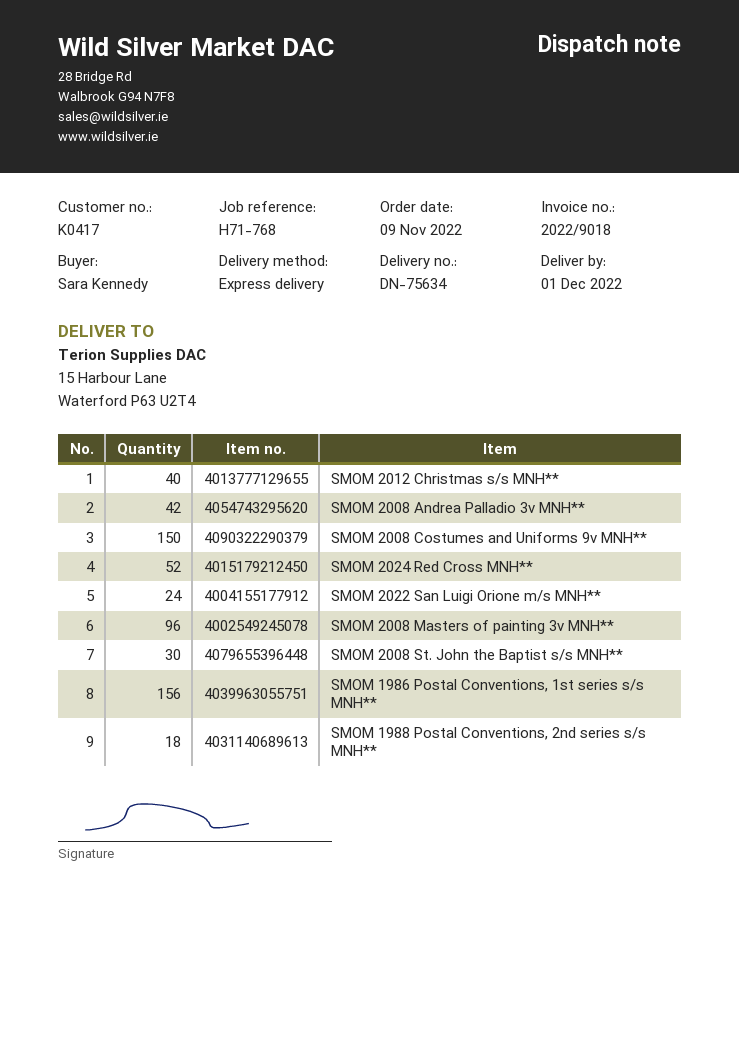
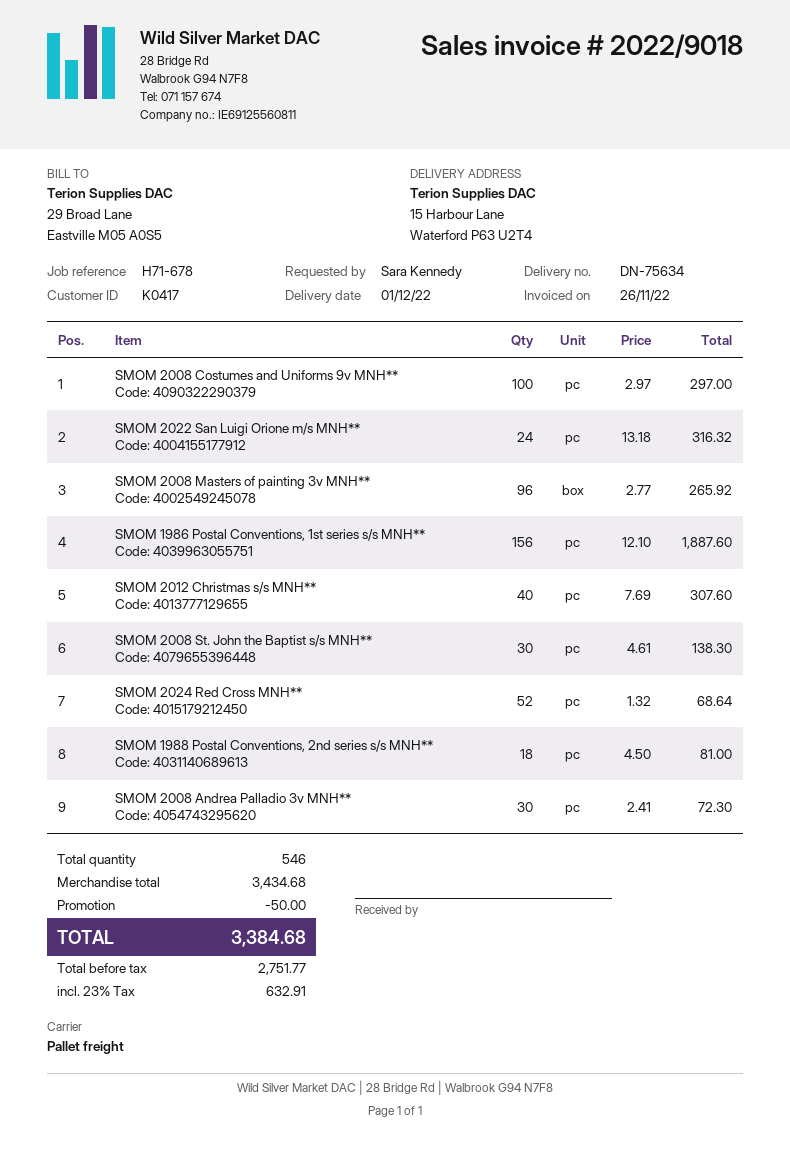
reference: H71-768 -> H71-678
shipping method: express -> pallet freight
SMOM 2008 Andrea Palladio 3v MNH**: 42 -> 30
SMOM 2008 Costumes and Uniforms 9v MNH**: 150 -> 100

